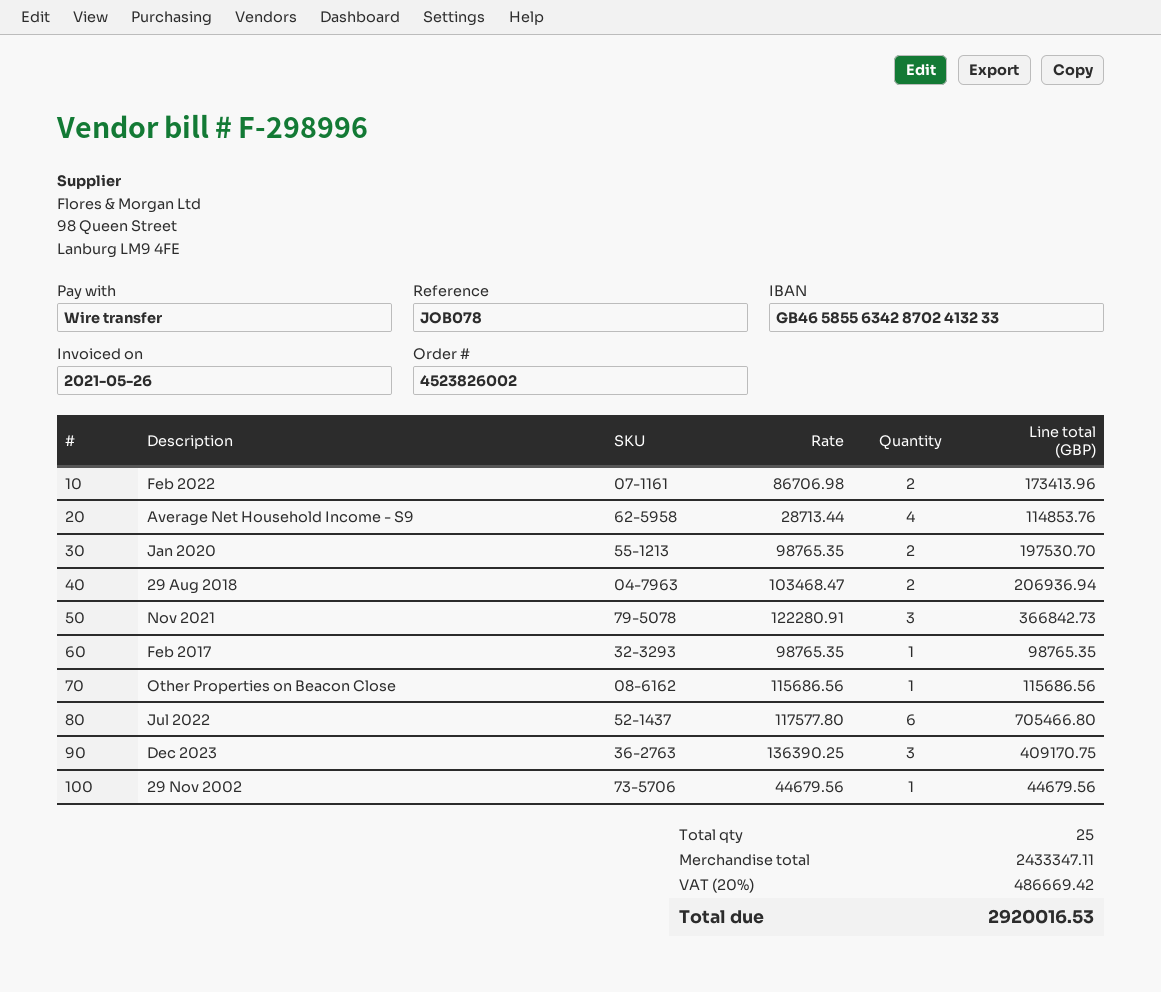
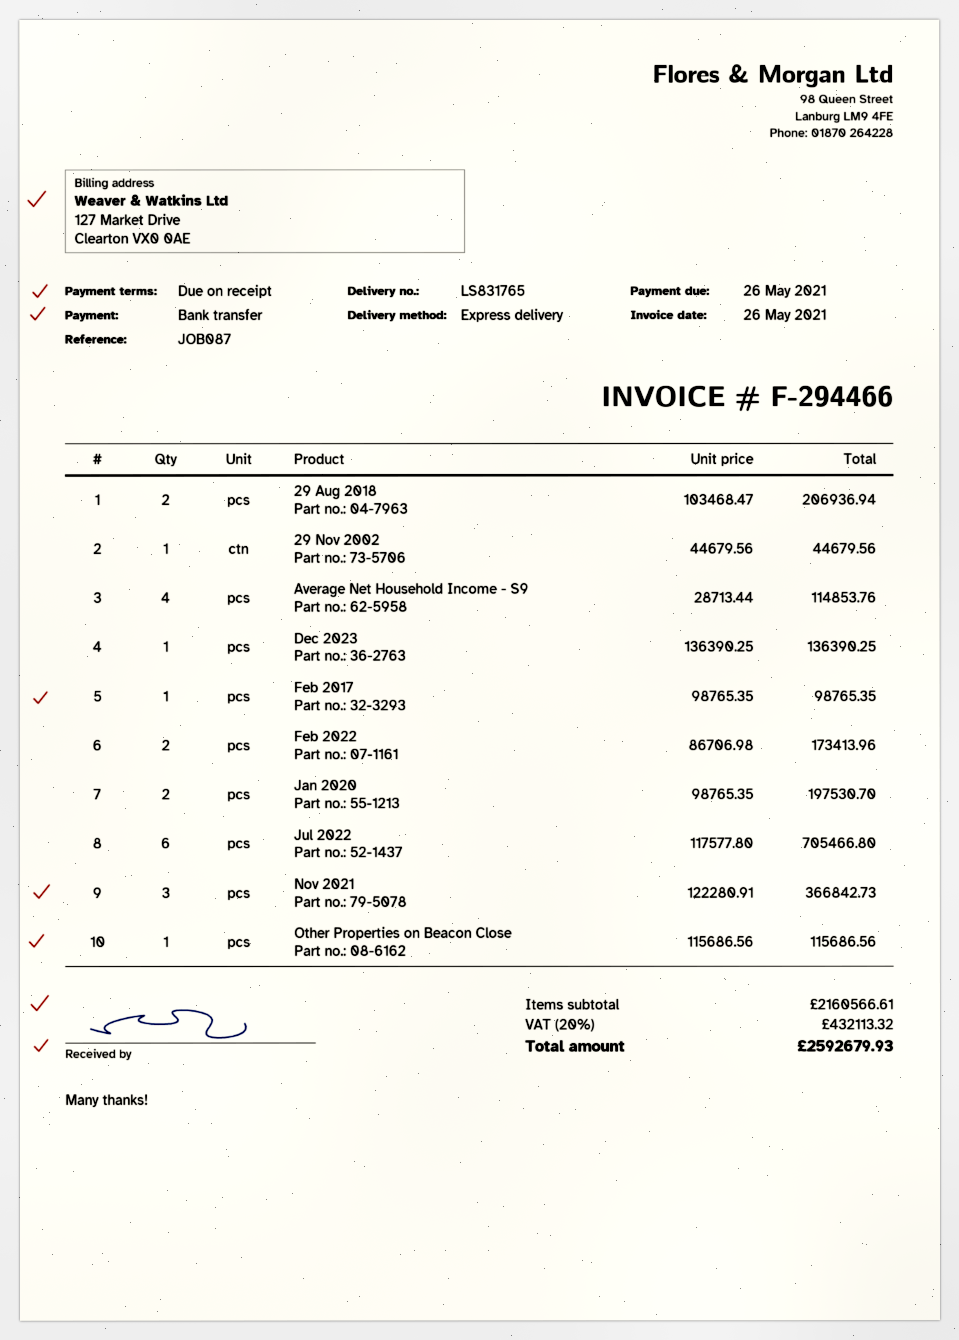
invoice number: F-298996 -> F-294466
reference: JOB078 -> JOB087
Dec 2023: 3 x 136390.25 = 409170.75 -> 1 x 136390.25 = 136390.25
subtotal: 2433347.11 -> 2160566.61
tax: 20% = 486669.42 -> 20% = 432113.32
total: 2920016.53 -> 2592679.93

